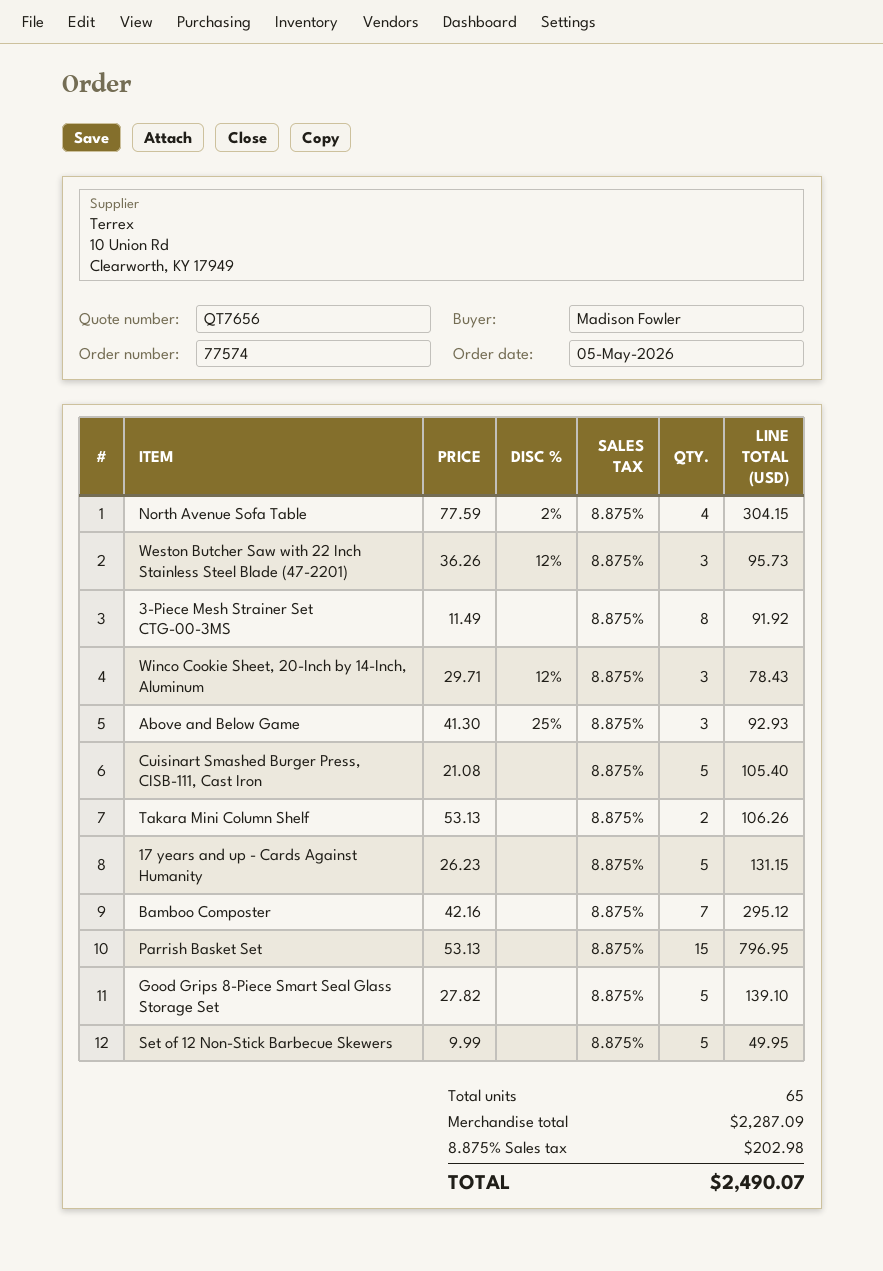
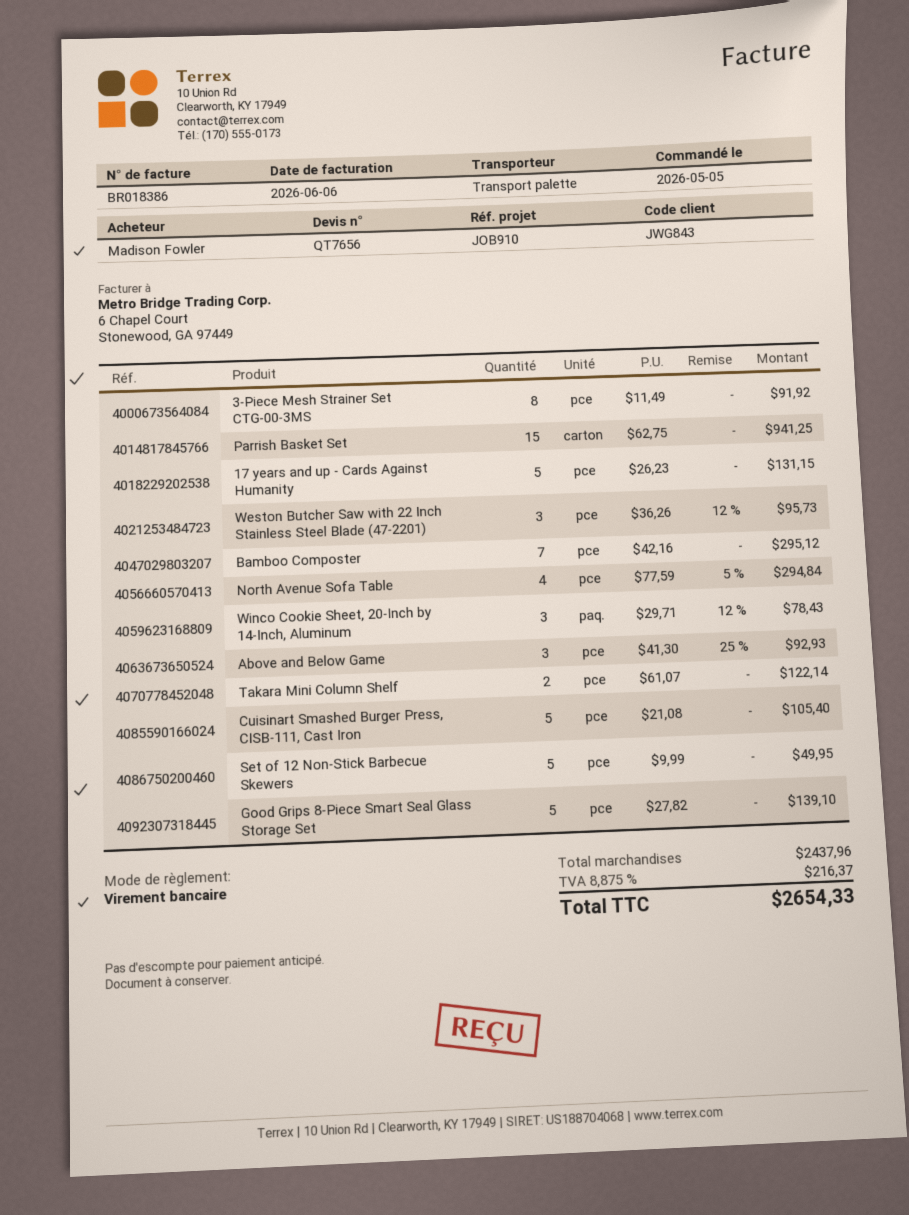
North Avenue Sofa Table: 4 x 77.59 - 2% = 304.15 -> 4 x 77.59 - 5% = 294.84
Takara Mini Column Shelf: 2 x 53.13 = 106.26 -> 2 x 61.07 = 122.14
Parrish Basket Set: 15 x 53.13 = 796.95 -> 15 x 62.75 = 941.25
subtotal: 2287.09 -> 2437.96
tax: 8.875% = 202.98 -> 8.875% = 216.37
total: 2490.07 -> 2654.33

